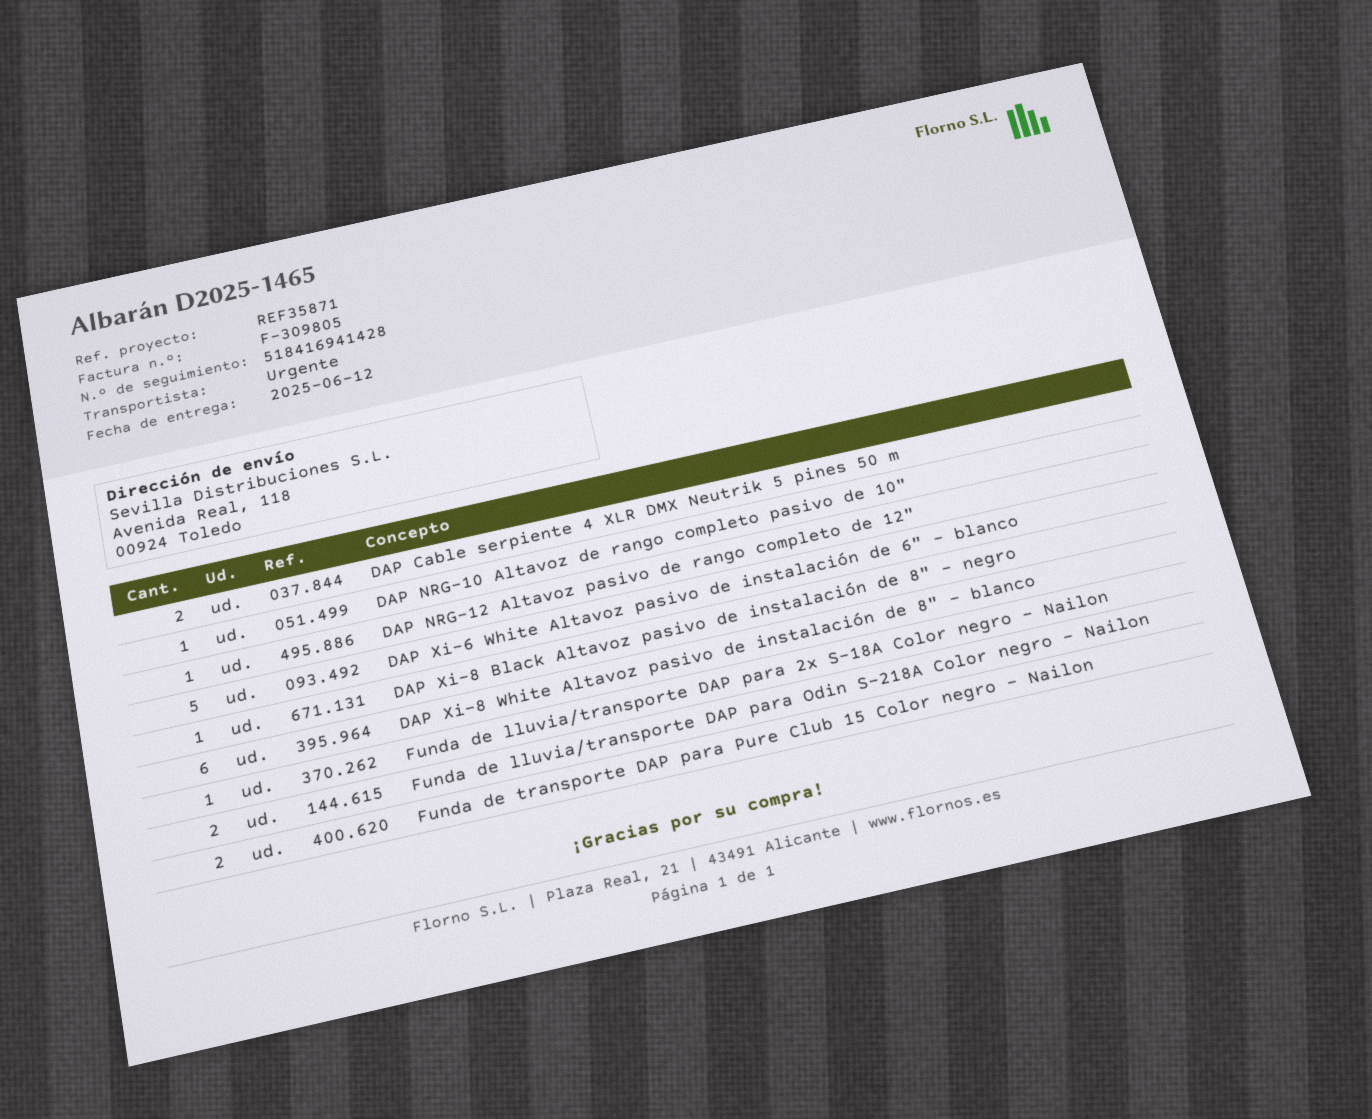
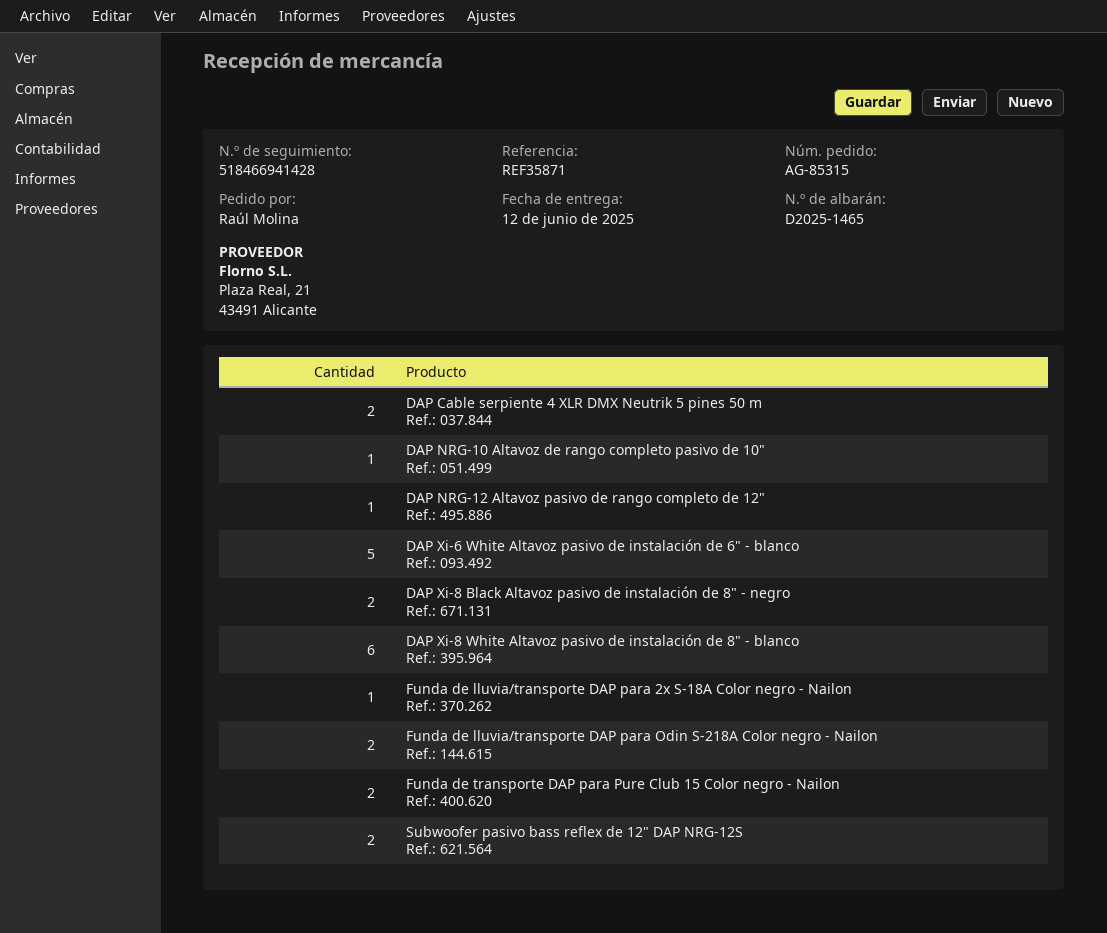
tracking number: 518416941428 -> 518466941428
DAP Xi-8 Black Altavoz pasivo de instalación de 8" - negro: 1 -> 2
Subwoofer pasivo bass reflex de 12" DAP NRG-12S: none -> 2

